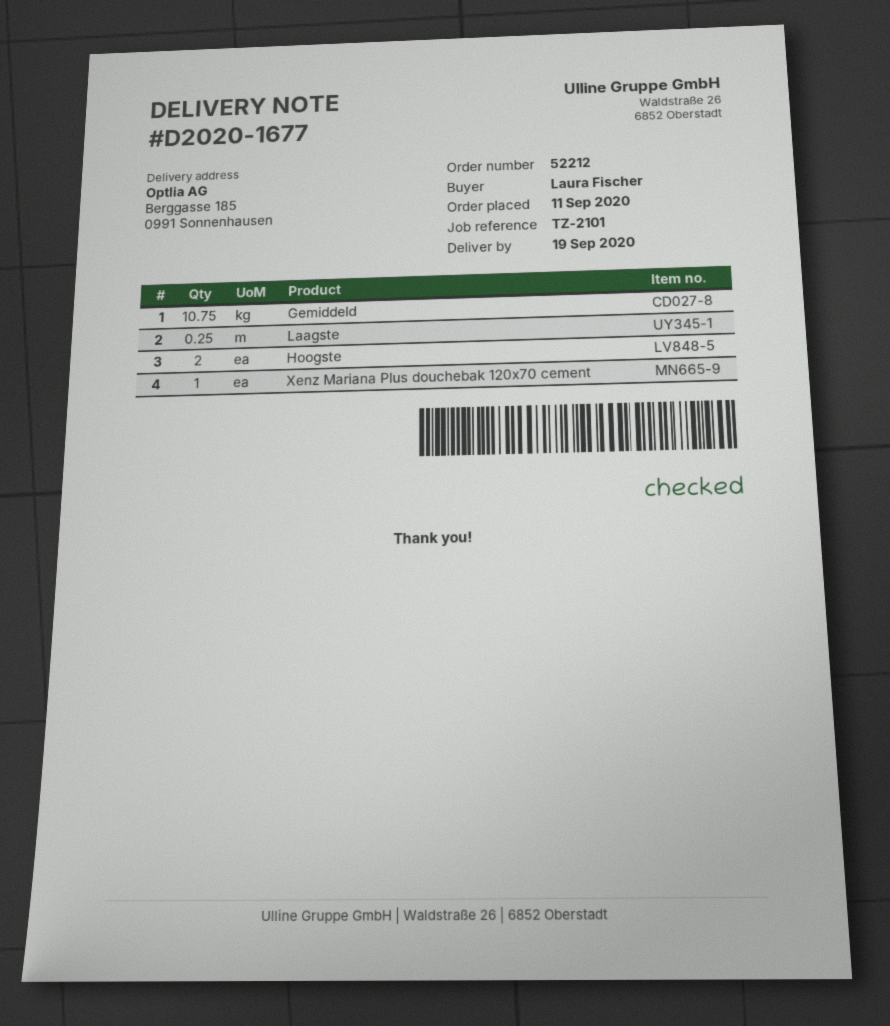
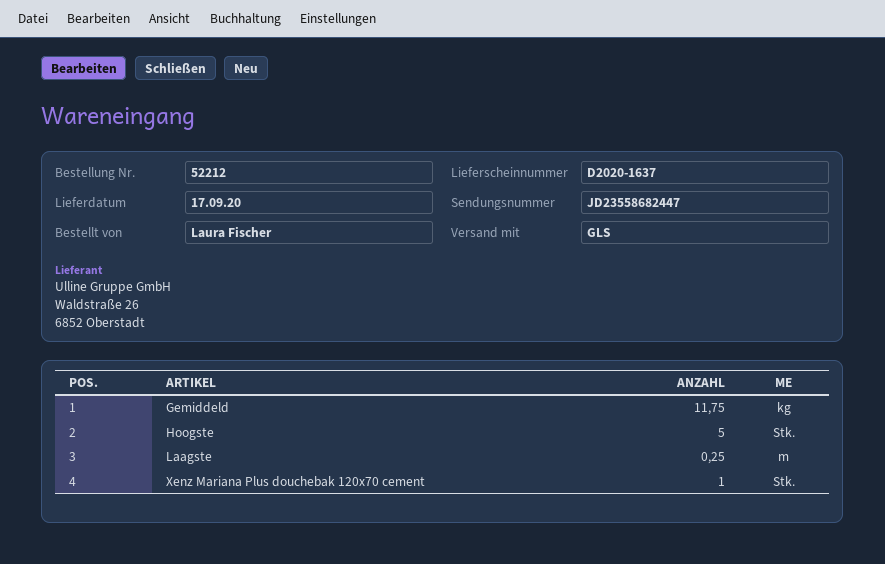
delivery note number: D2020-1677 -> D2020-1637
delivery date: 2020-09-19 -> 2020-09-17
Gemiddeld: 10.75 -> 11.75
Hoogste: 2 -> 5

